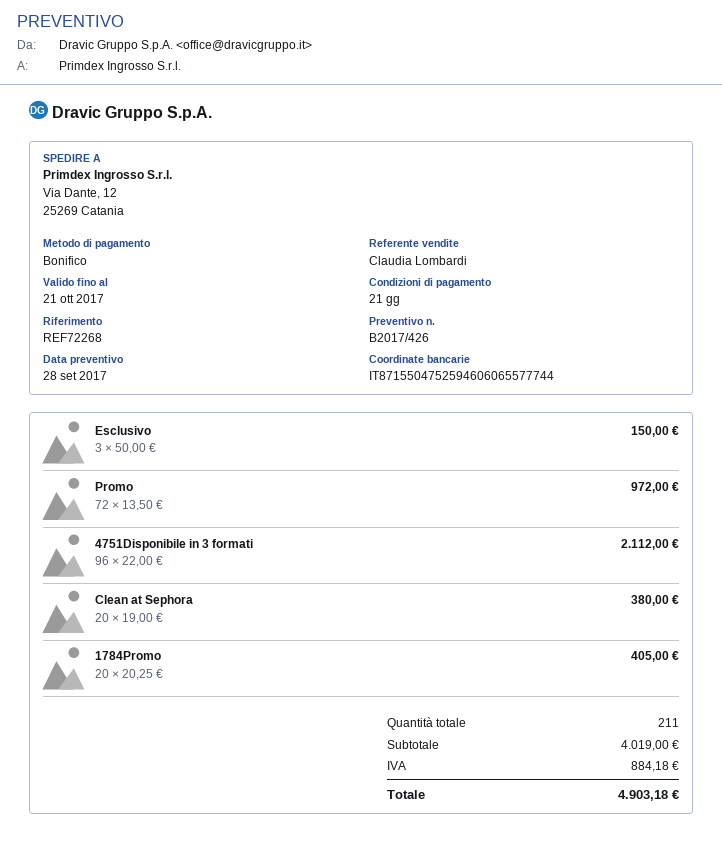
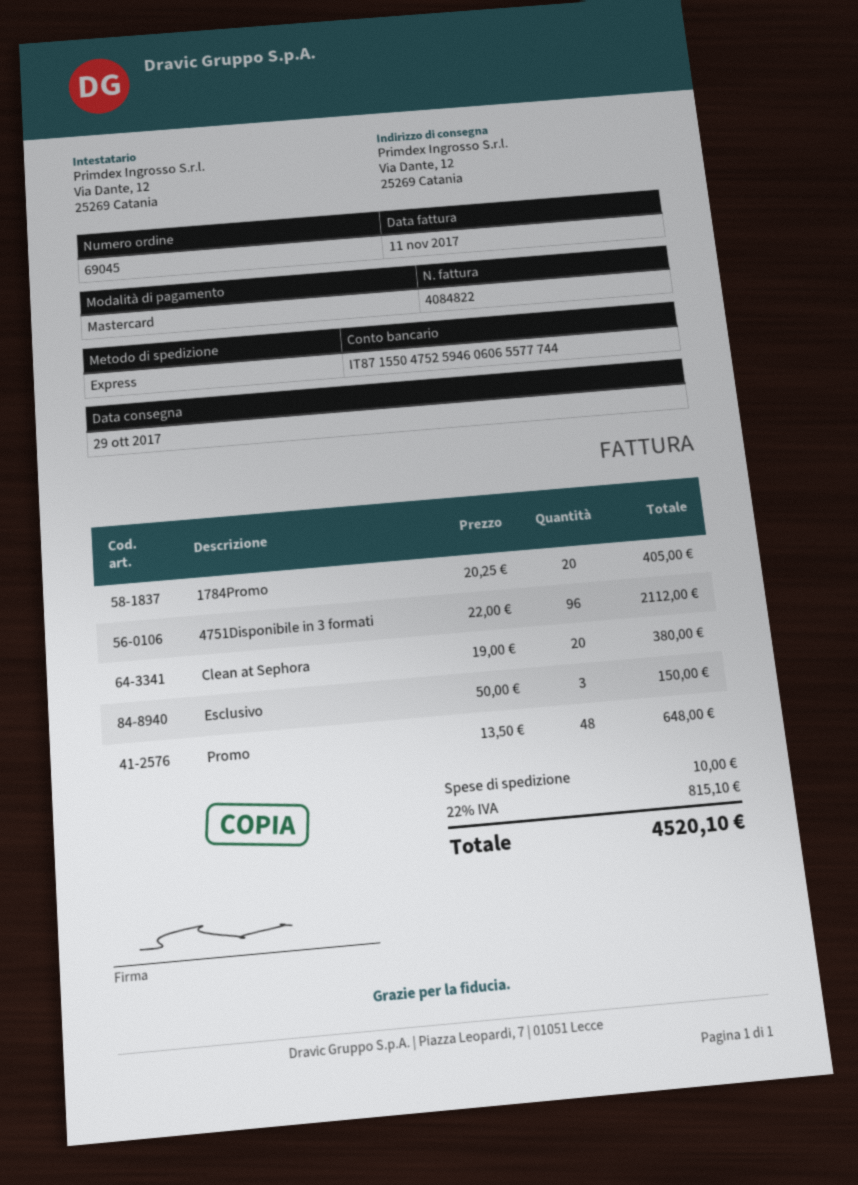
payment method: bank transfer -> Mastercard
Promo: 72 x 13.50 = 972.00 -> 48 x 13.50 = 648.00
shipping: none -> 10.00
tax: 884.18 -> 815.10
total: 4903.18 -> 4520.10

